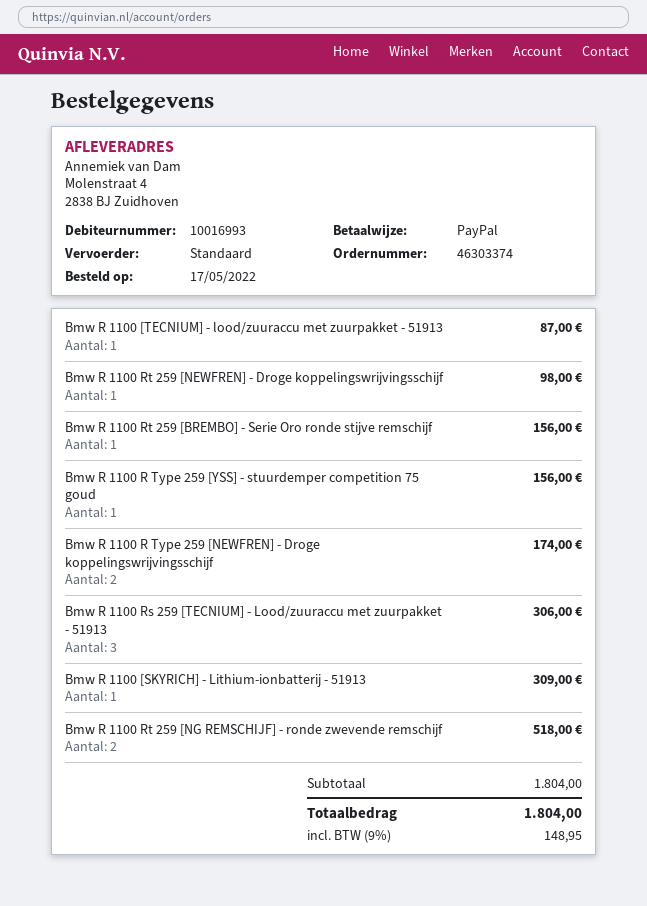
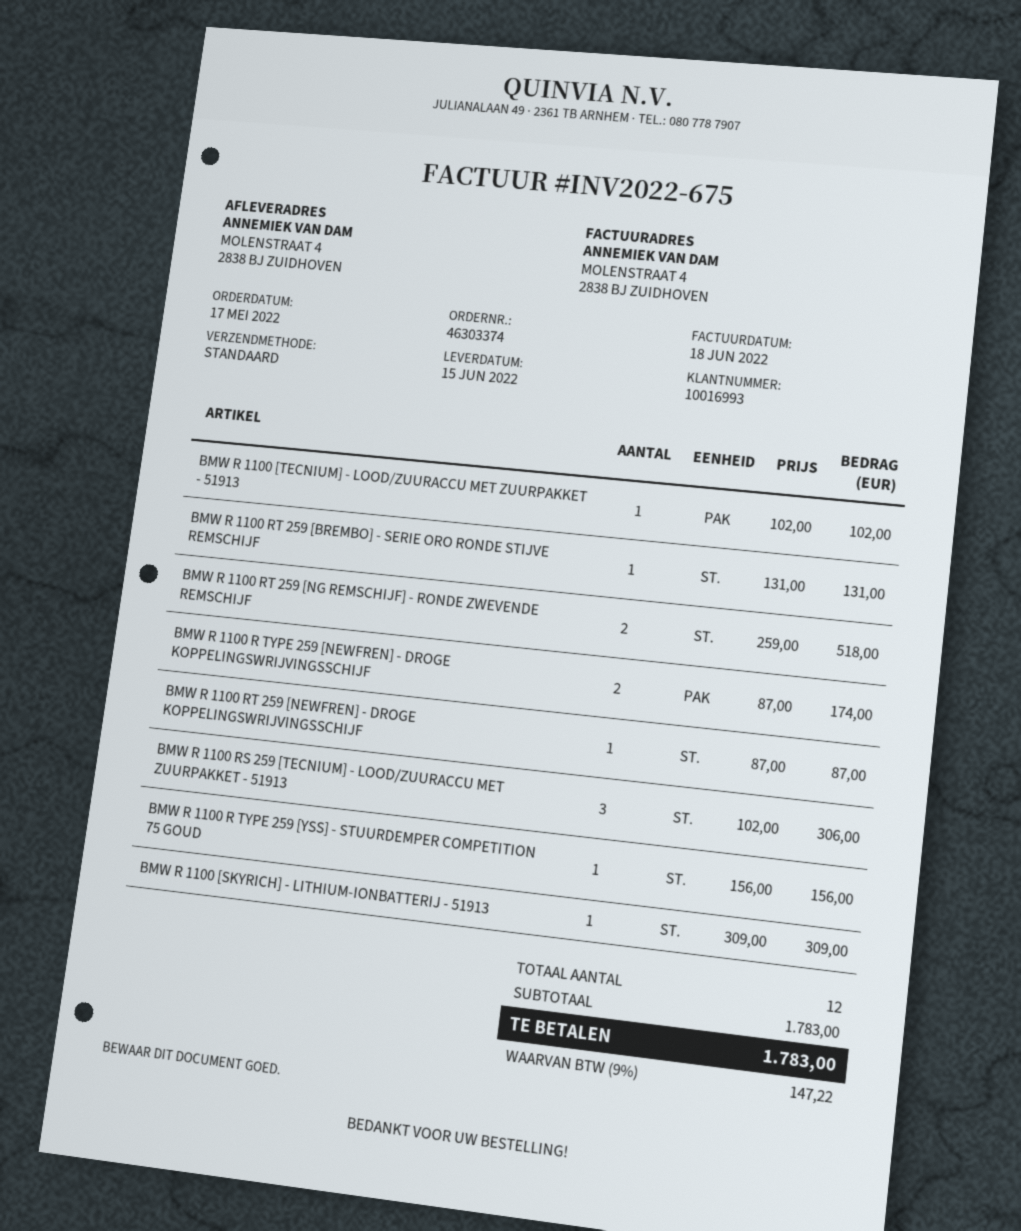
Bmw R 1100 [TECNIUM] - lood/zuuraccu met zuurpakket - 51913: 1 for 87.00 -> 1 for 102.00
Bmw R 1100 Rt 259 [NEWFREN] - Droge koppelingswrijvingsschijf: 1 for 98.00 -> 1 for 87.00
Bmw R 1100 Rt 259 [BREMBO] - Serie Oro ronde stijve remschijf: 1 for 156.00 -> 1 for 131.00
subtotal: 1804.00 -> 1783.00
tax: 9% = 148.95 -> 9% = 147.22
total: 1804.00 -> 1783.00

